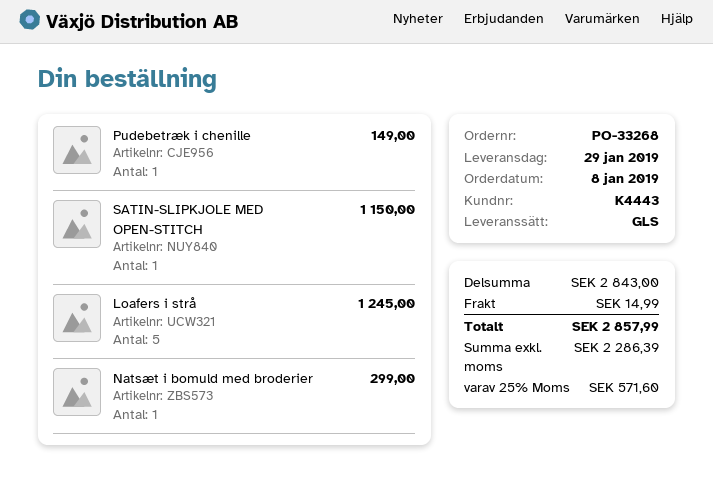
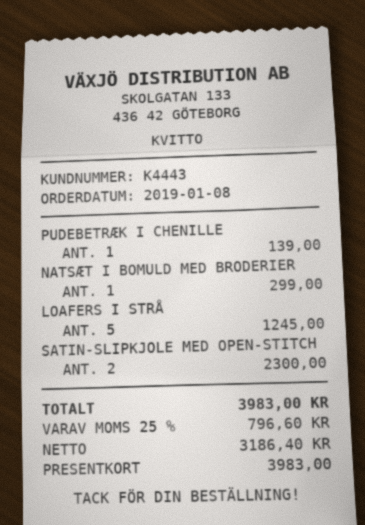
Pudebetræk i chenille: 1 for 149.00 -> 1 for 139.00
SATIN-SLIPKJOLE MED OPEN-STITCH: 1 for 1150.00 -> 2 for 2300.00
shipping: 14.99 -> none
net: 2286.39 -> 3186.40
tax: 25% = 571.60 -> 25% = 796.60
total: 2857.99 -> 3983.00

